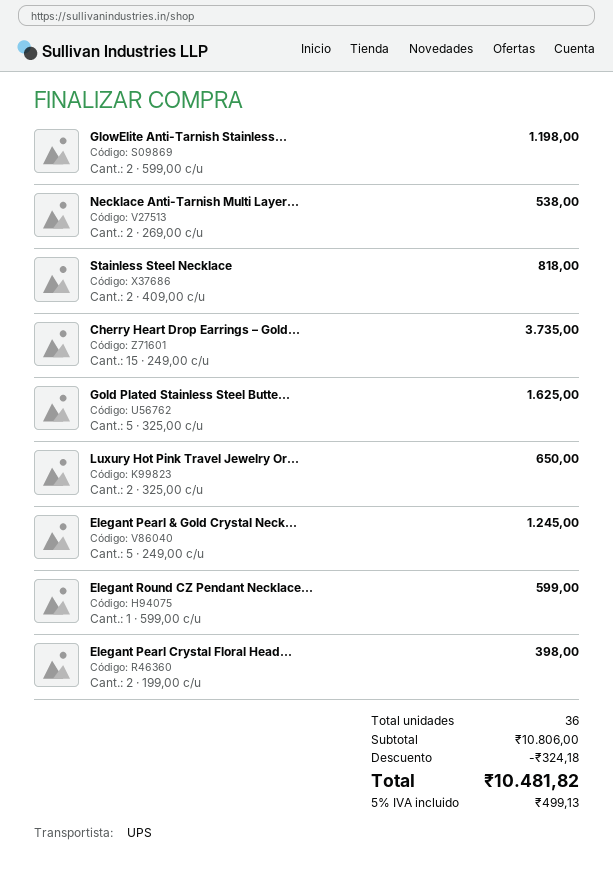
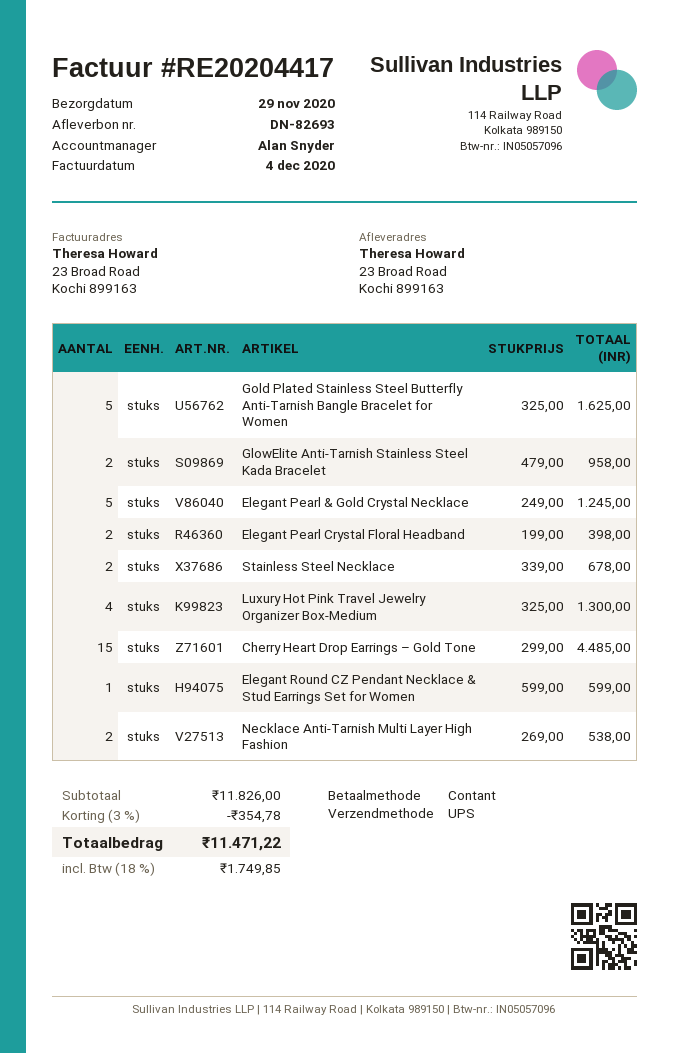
GlowElite Anti-Tarnish Stainless...: 2 x 599.00 = 1198.00 -> 2 x 479.00 = 958.00
Stainless Steel Necklace: 2 x 409.00 = 818.00 -> 2 x 339.00 = 678.00
Cherry Heart Drop Earrings – Gold...: 15 x 249.00 = 3735.00 -> 15 x 299.00 = 4485.00
Luxury Hot Pink Travel Jewelry Or...: 2 x 325.00 = 650.00 -> 4 x 325.00 = 1300.00
subtotal: 10806.00 -> 11826.00
discount: 324.18 -> 354.78
tax: 5% = 499.13 -> 18% = 1749.85
total: 10481.82 -> 11471.22

